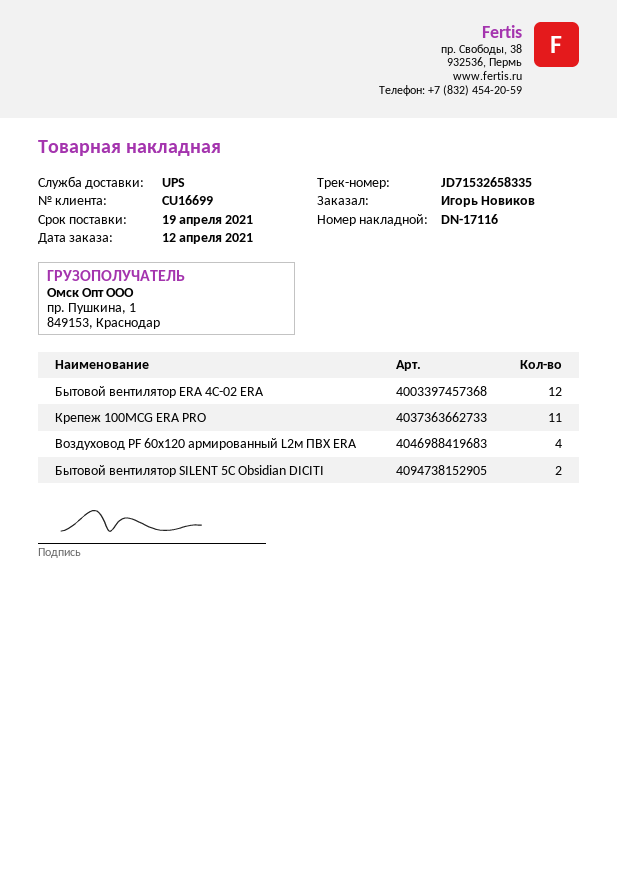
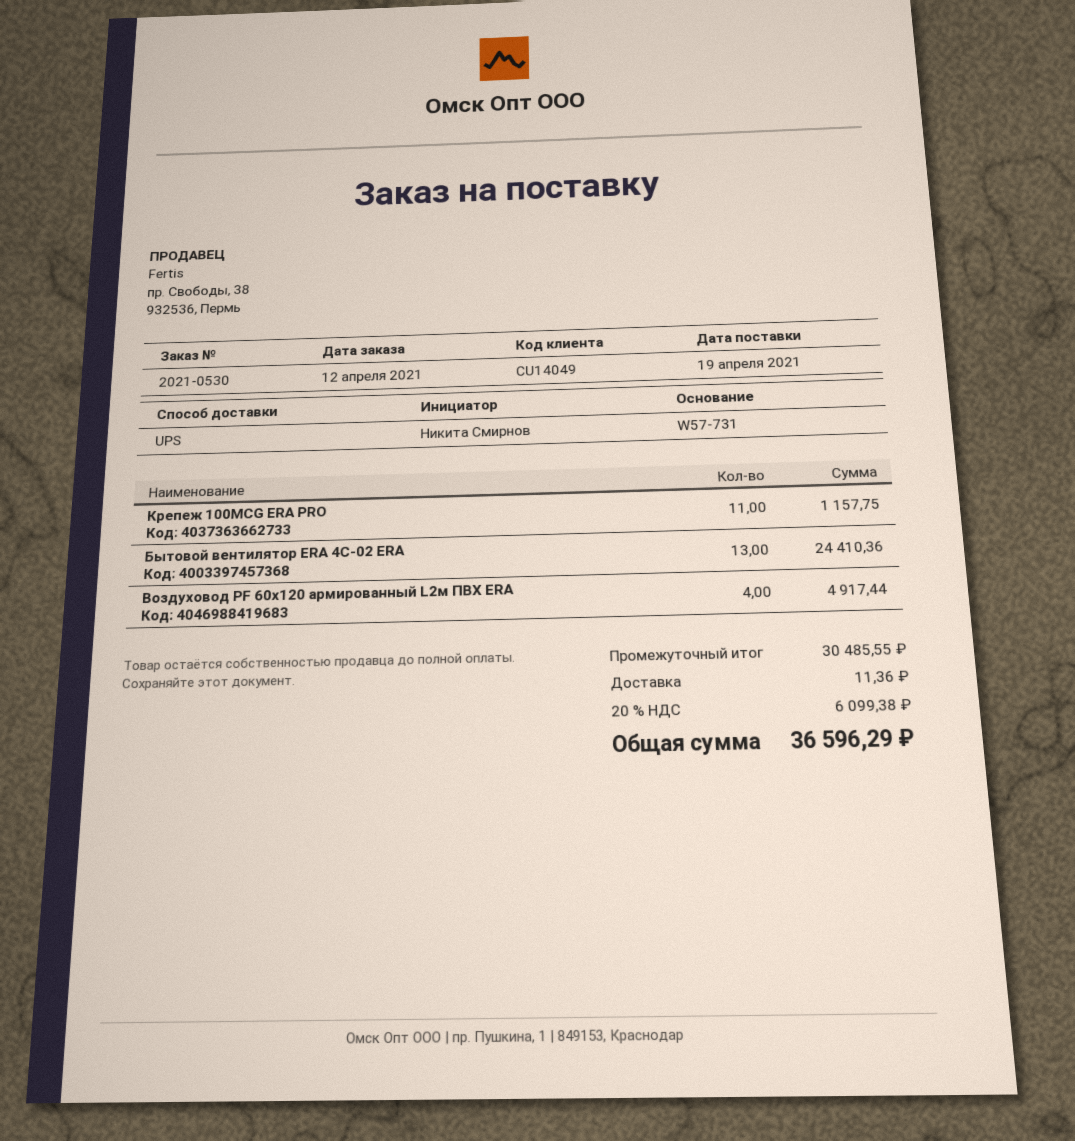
customer number: CU16699 -> CU14049
ordered by: Игорь Новиков -> Никита Смирнов
Бытовой вентилятор ERA 4C-02 ERA: 12 -> 13
Бытовой вентилятор SILENT 5C Obsidian DICITI: 2 -> none

